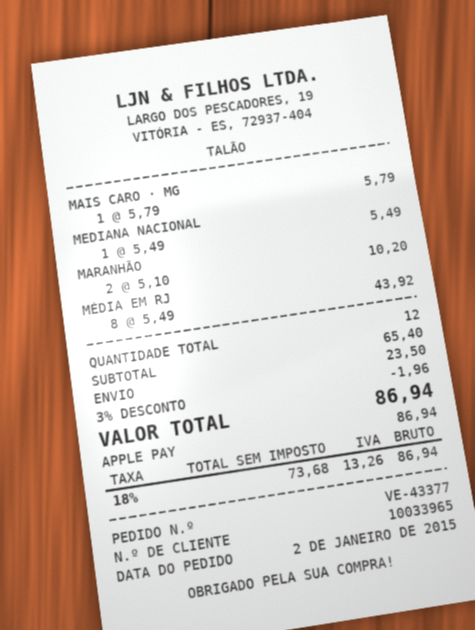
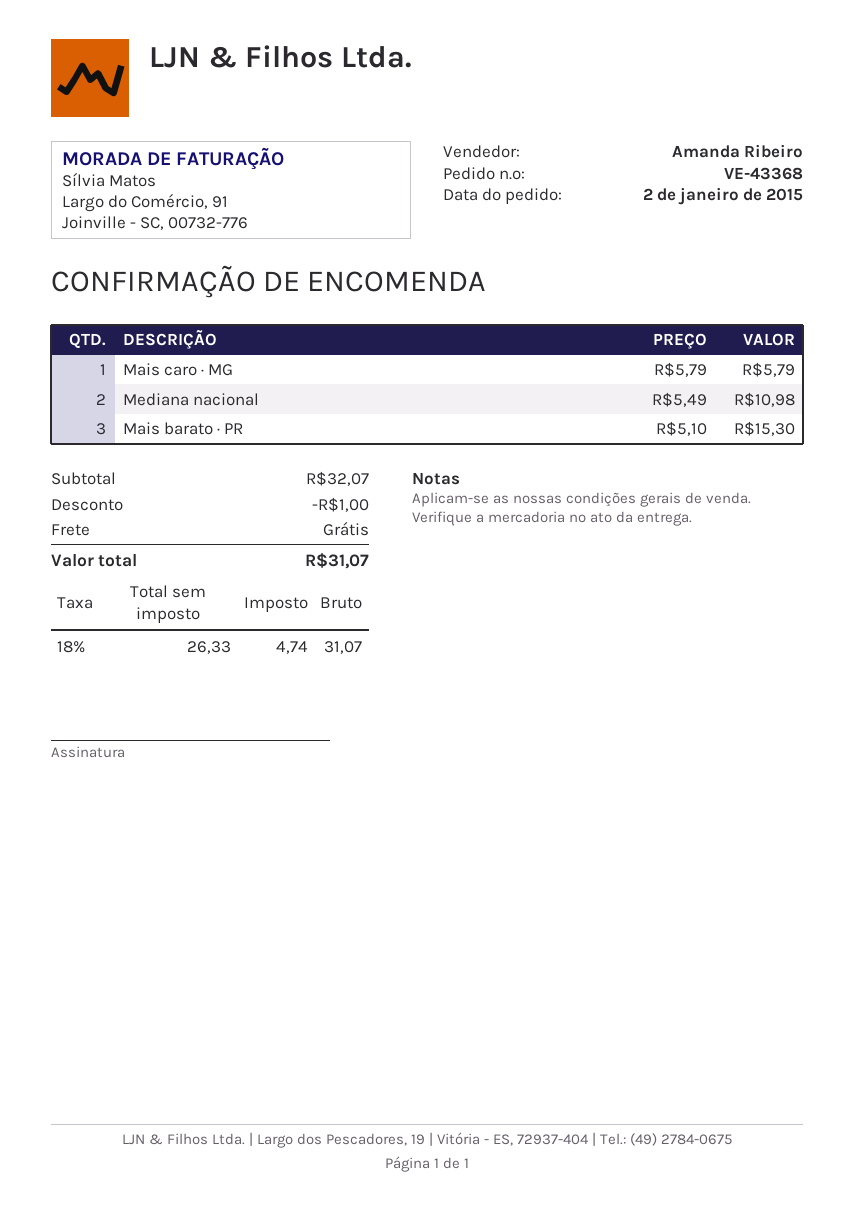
order number: VE-43377 -> VE-43368
MEDIANA NACIONAL: 1 x 5.49 = 5.49 -> 2 x 5.49 = 10.98
MARANHÃO: 2 x 5.10 = 10.20 -> none
MÉDIA EM RJ: 8 x 5.49 = 43.92 -> none
Mais barato · PR: none -> 3 x 5.10 = 15.30
subtotal: 65.40 -> 32.07
discount: 1.96 -> 1.00
shipping: 23.50 -> 0.00
net: 73.68 -> 26.33
tax: 18% = 13.26 -> 18% = 4.74
total: 86.94 -> 31.07

